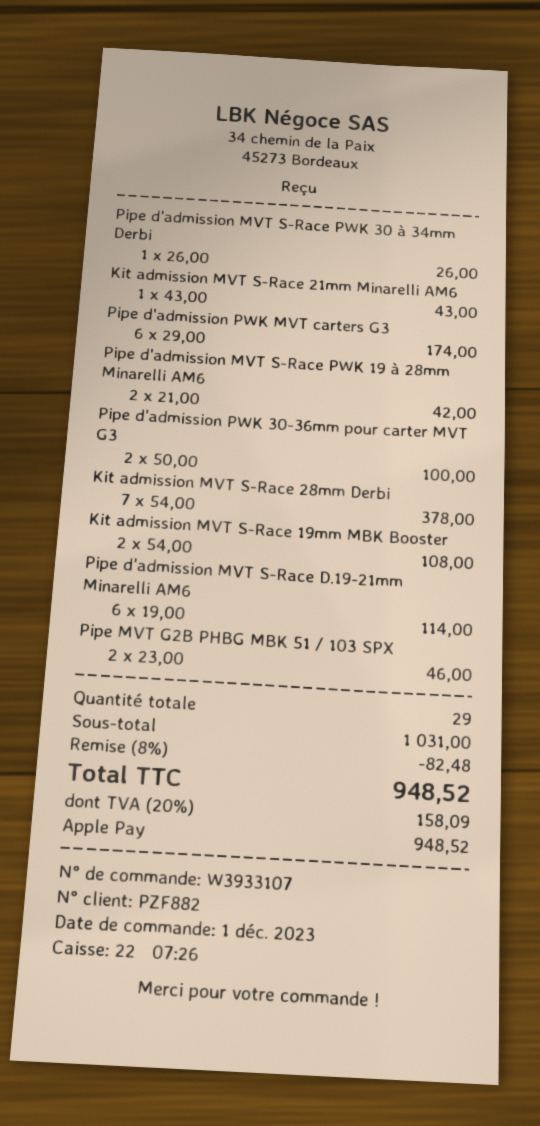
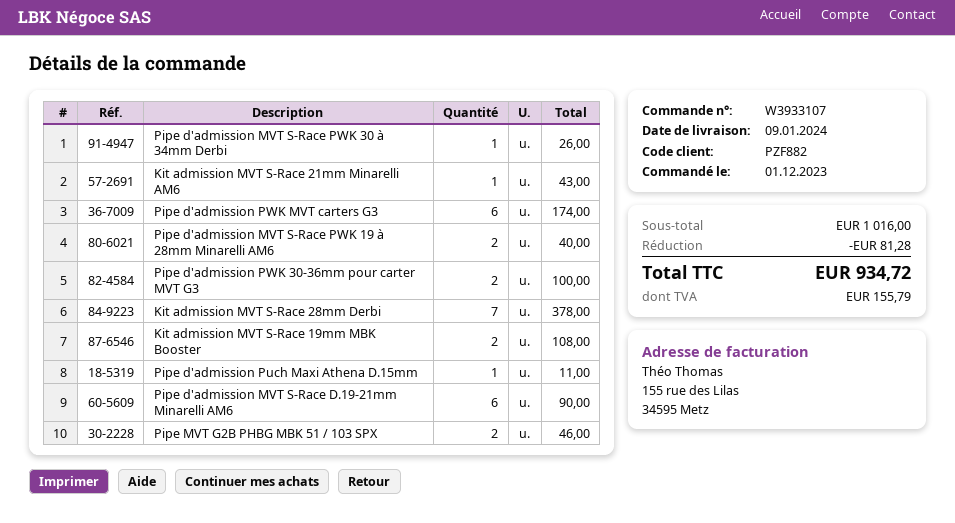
Pipe d'admission MVT S-Race PWK 19 à 28mm Minarelli AM6: 2 for 42.00 -> 2 for 40.00
Pipe d'admission MVT S-Race D.19-21mm Minarelli AM6: 6 for 114.00 -> 6 for 90.00
Pipe d'admission Puch Maxi Athena D.15mm: none -> 1 for 11.00
subtotal: 1031.00 -> 1016.00
discount: 82.48 -> 81.28
tax: 158.09 -> 155.79
total: 948.52 -> 934.72

